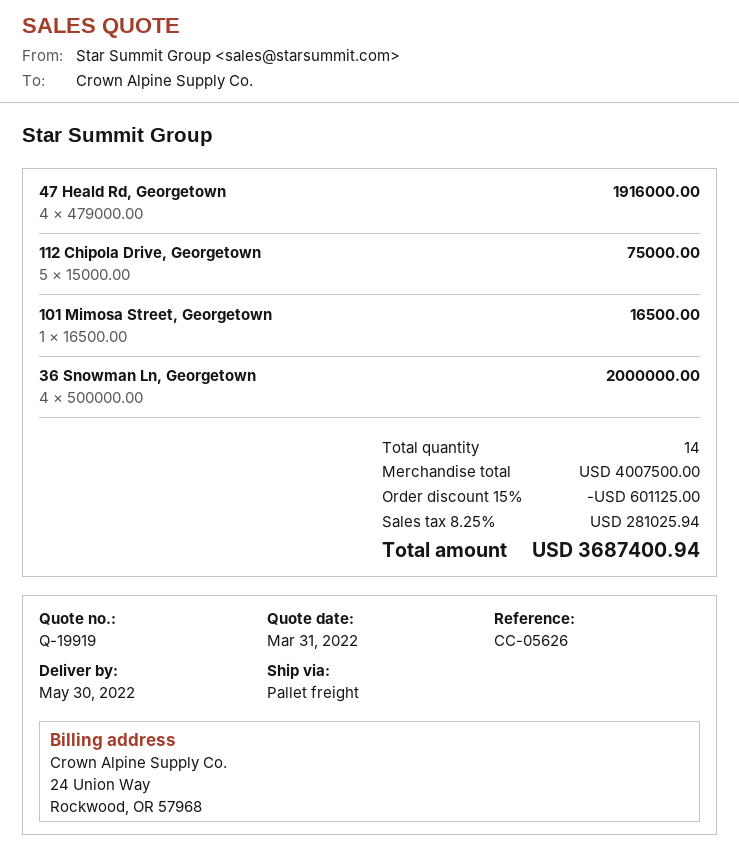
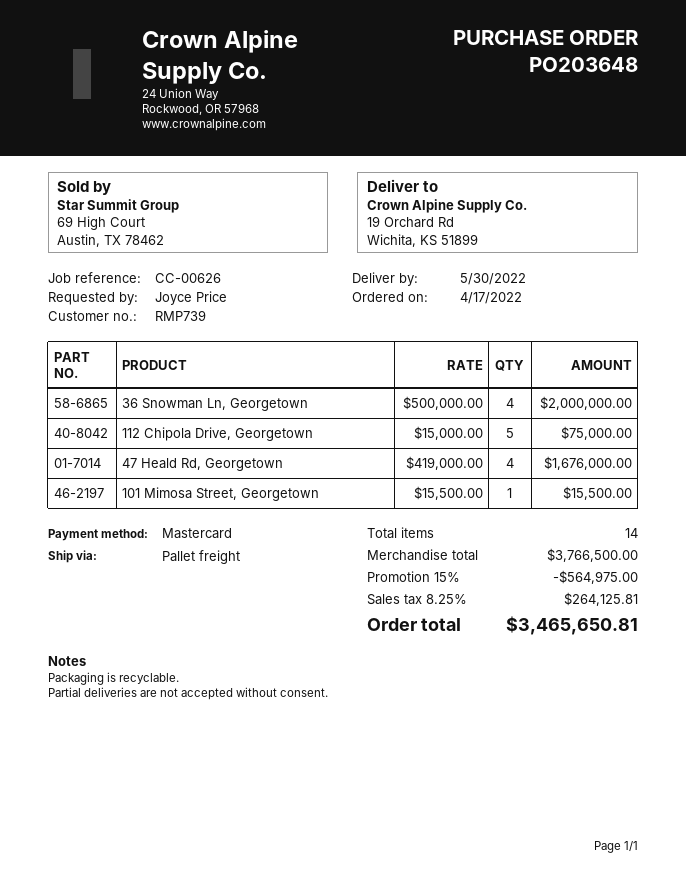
reference: CC-05626 -> CC-00626
47 Heald Rd, Georgetown: 4 x 479000.00 = 1916000.00 -> 4 x 419000.00 = 1676000.00
101 Mimosa Street, Georgetown: 1 x 16500.00 = 16500.00 -> 1 x 15500.00 = 15500.00
subtotal: 4007500.00 -> 3766500.00
discount: 15% = 601125.00 -> 15% = 564975.00
tax: 8.25% = 281025.94 -> 8.25% = 264125.81
total: 3687400.94 -> 3465650.81

